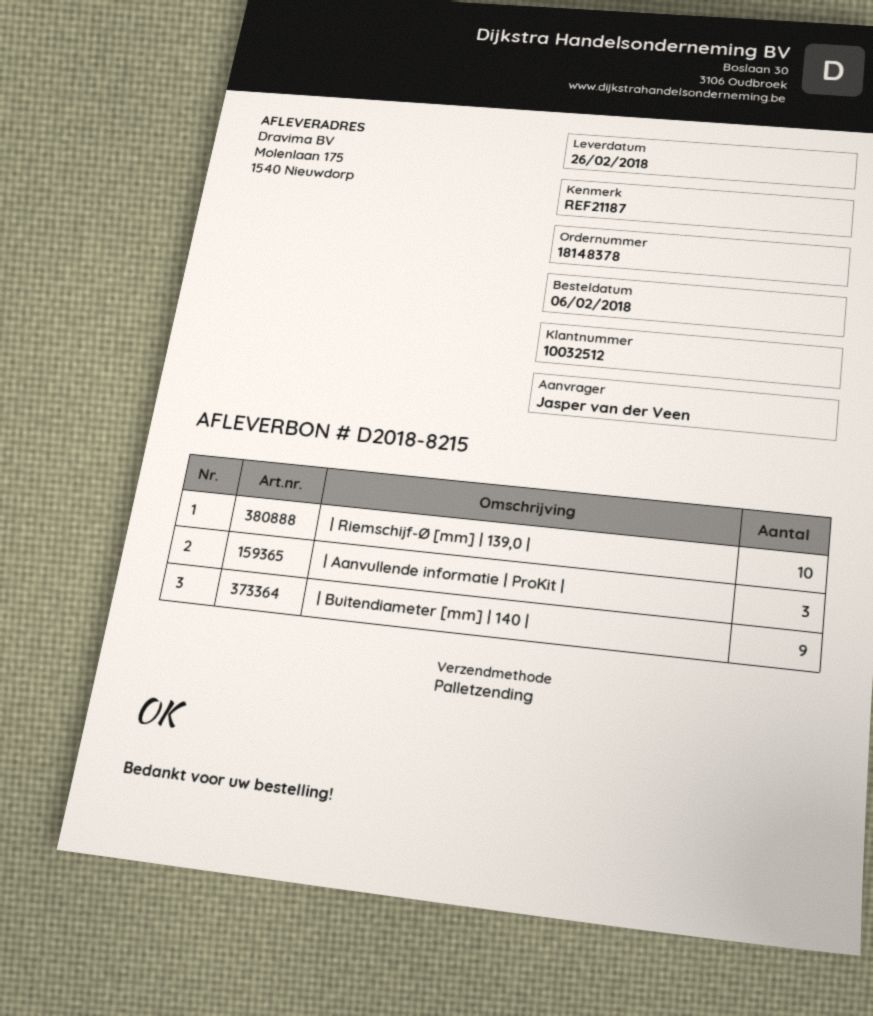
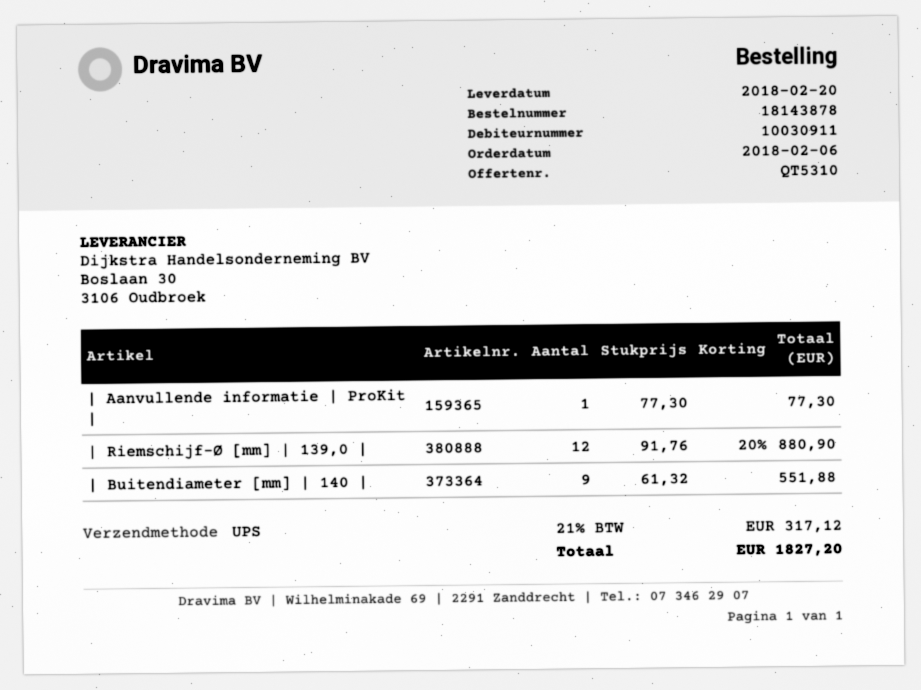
order number: 18148378 -> 18143878
delivery date: 2018-02-26 -> 2018-02-20
customer number: 10032512 -> 10030911
shipping method: pallet freight -> UPS
| Riemschijf-Ø [mm] | 139,0 |: 10 -> 12
| Aanvullende informatie | ProKit |: 3 -> 1

